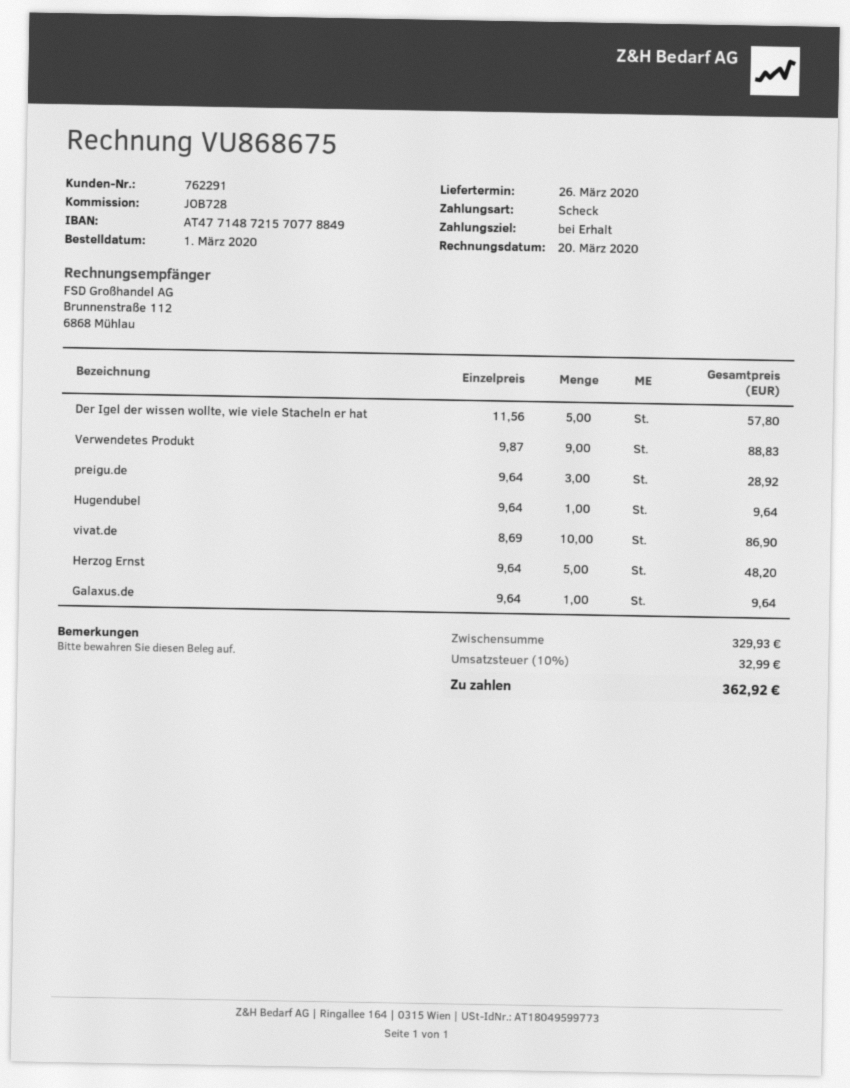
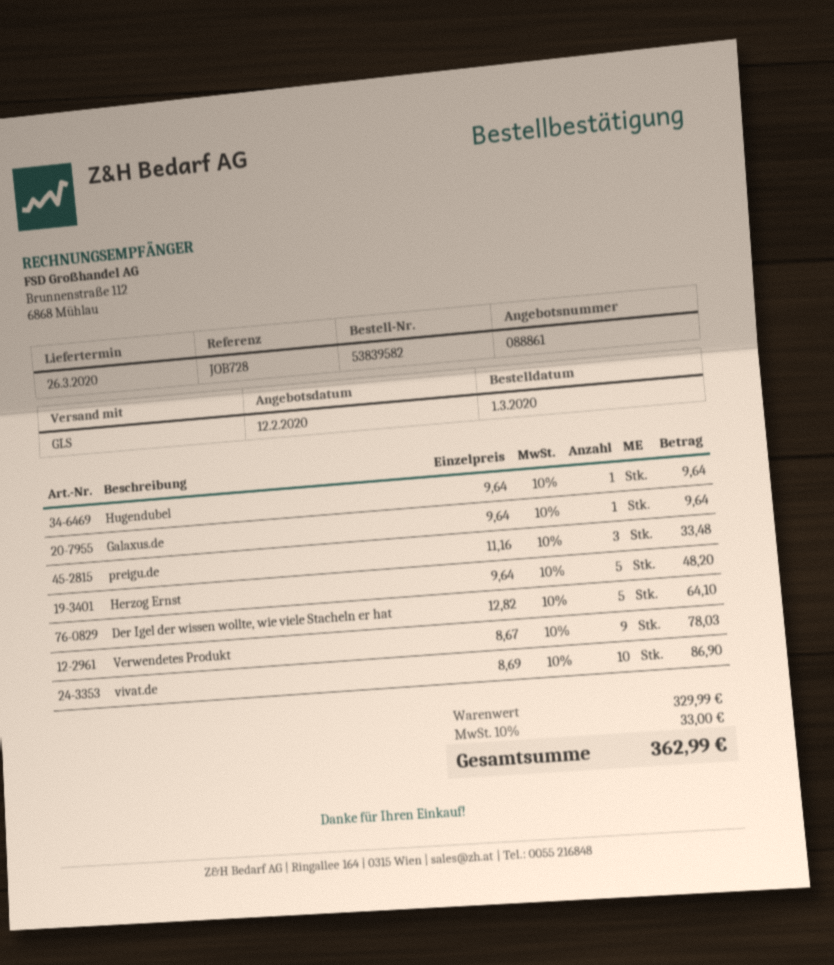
Der Igel der wissen wollte, wie viele Stacheln er hat: 5 x 11.56 = 57.80 -> 5 x 12.82 = 64.10
Verwendetes Produkt: 9 x 9.87 = 88.83 -> 9 x 8.67 = 78.03
preigu.de: 3 x 9.64 = 28.92 -> 3 x 11.16 = 33.48
subtotal: 329.93 -> 329.99
tax: 10% = 32.99 -> 10% = 33.00
total: 362.92 -> 362.99

